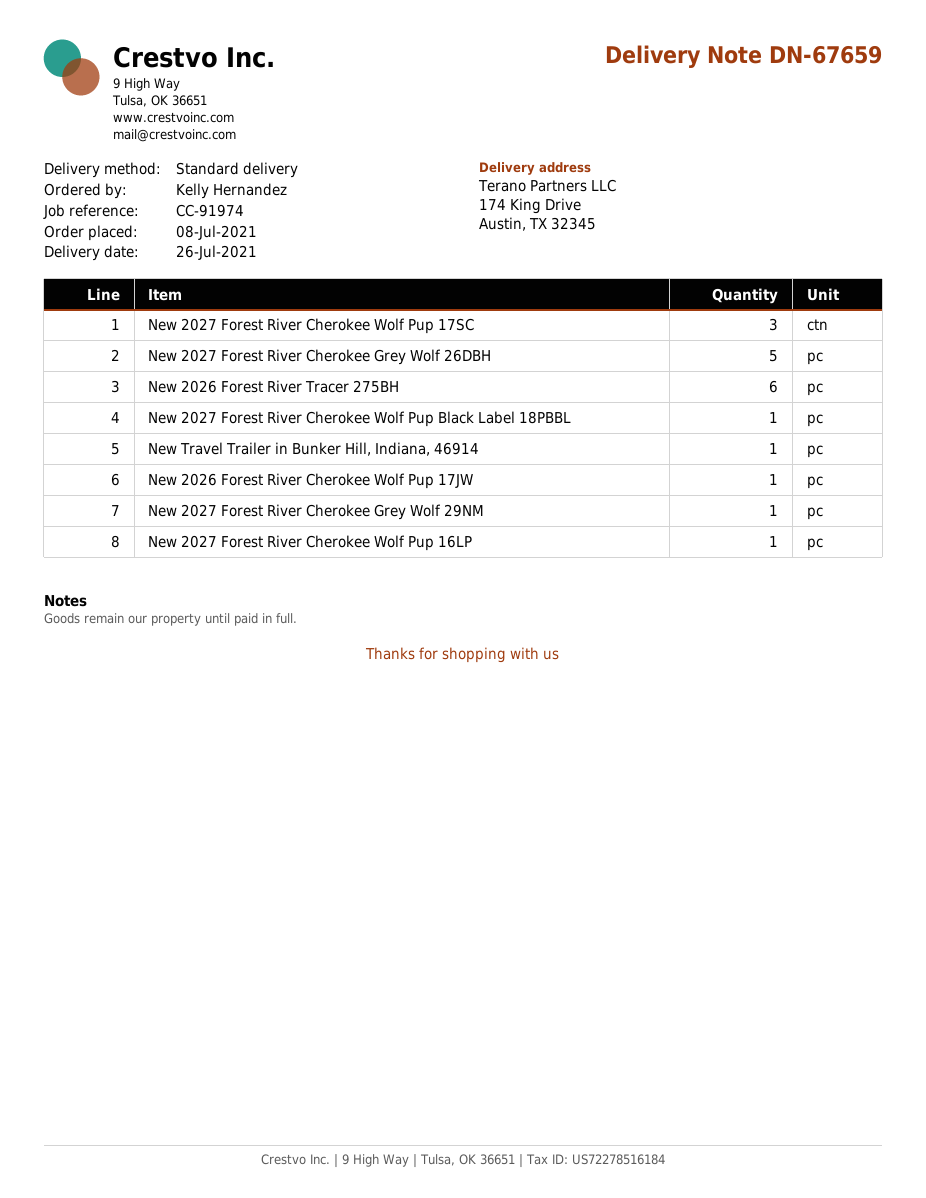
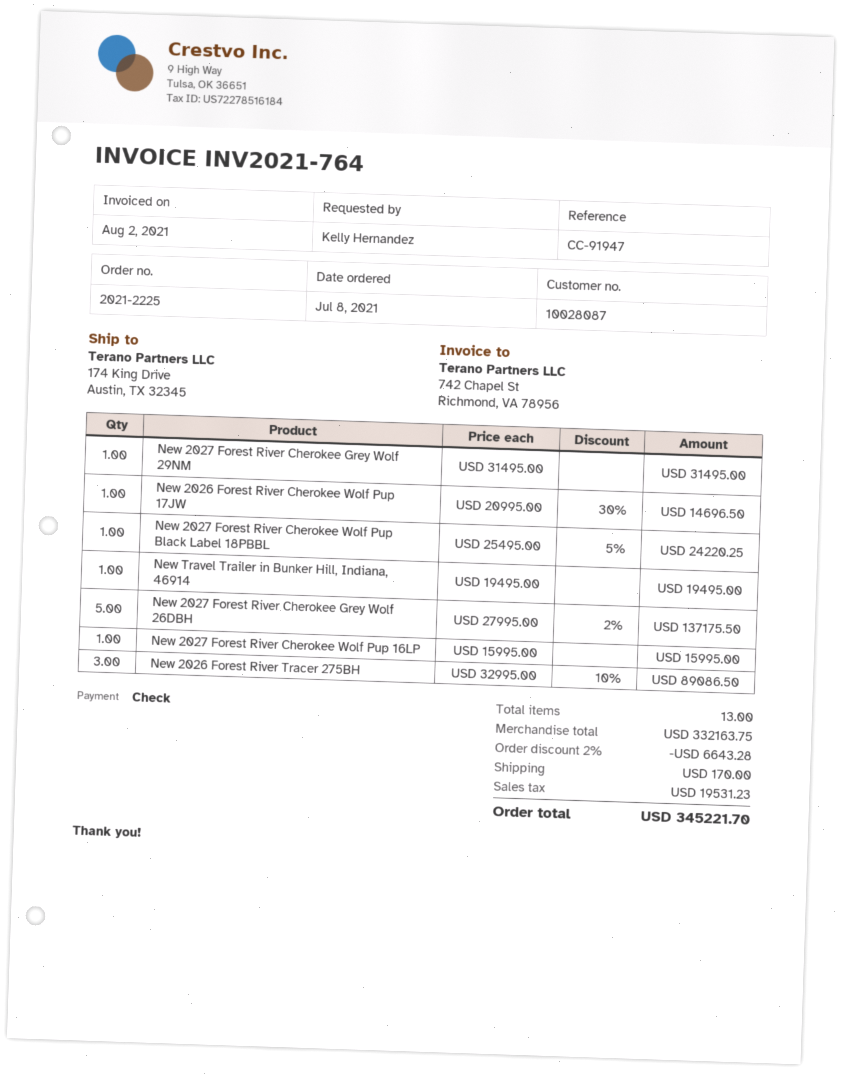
reference: CC-91974 -> CC-91947
New 2027 Forest River Cherokee Wolf Pup 17SC: 3 -> none
New 2026 Forest River Tracer 275BH: 6 -> 3

